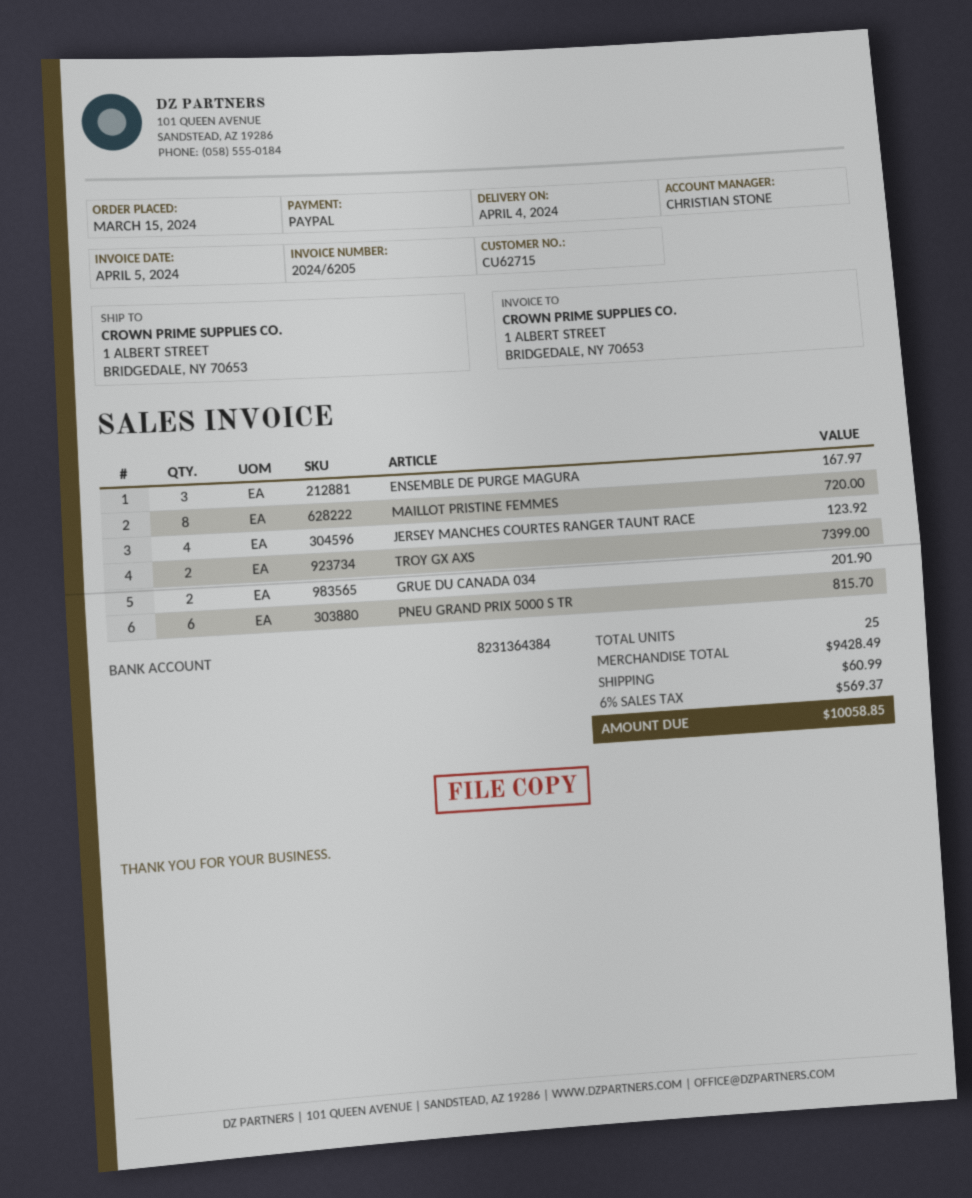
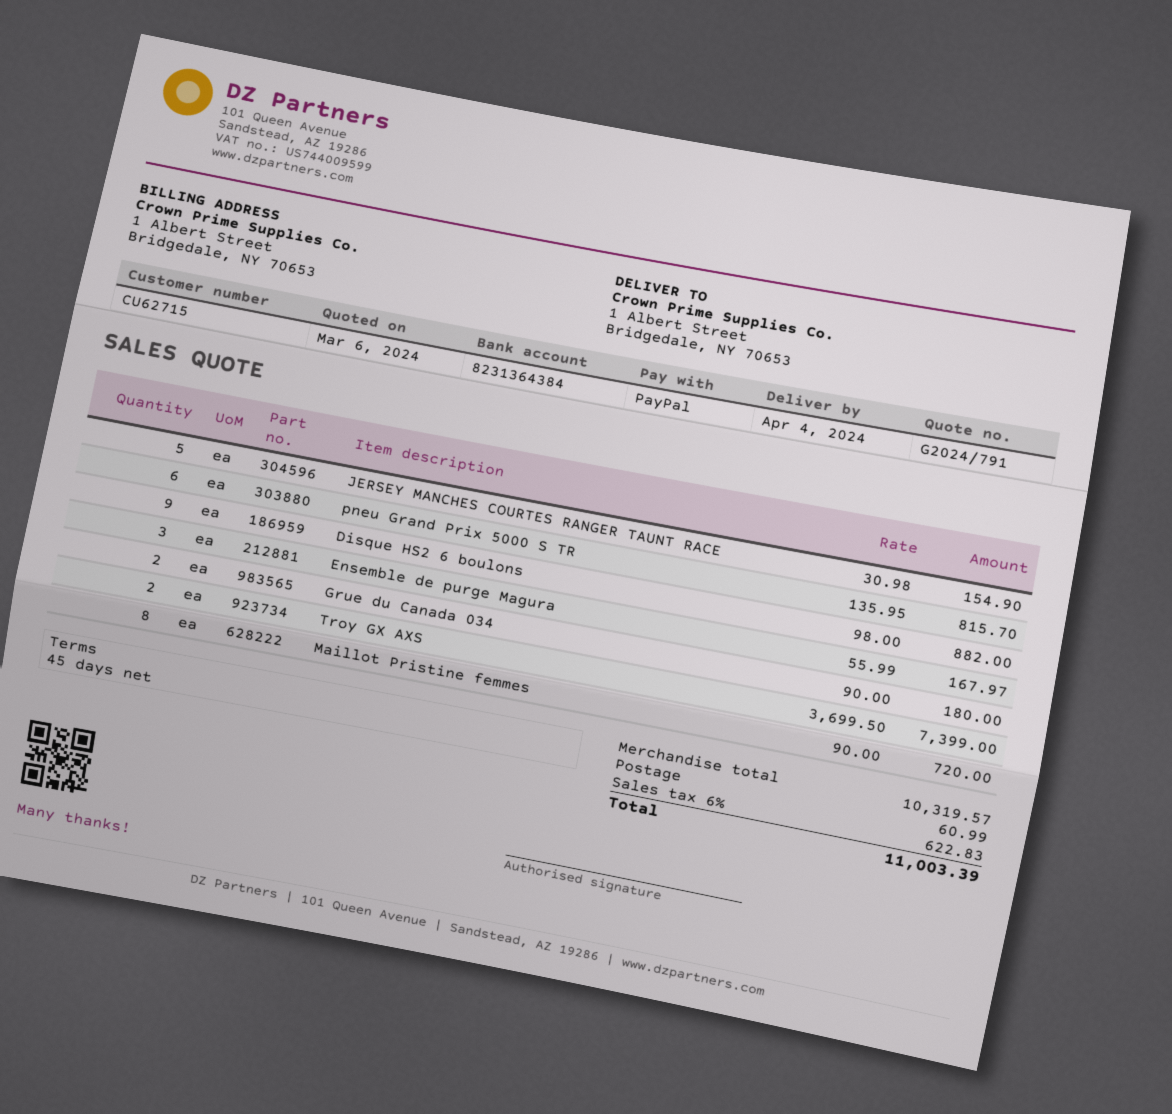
JERSEY MANCHES COURTES RANGER TAUNT RACE: 4 for 123.92 -> 5 for 154.90
GRUE DU CANADA 034: 2 for 201.90 -> 2 for 180.00
Disque HS2 6 boulons: none -> 9 for 882.00
subtotal: 9428.49 -> 10319.57
tax: 6% = 569.37 -> 6% = 622.83
total: 10058.85 -> 11003.39

